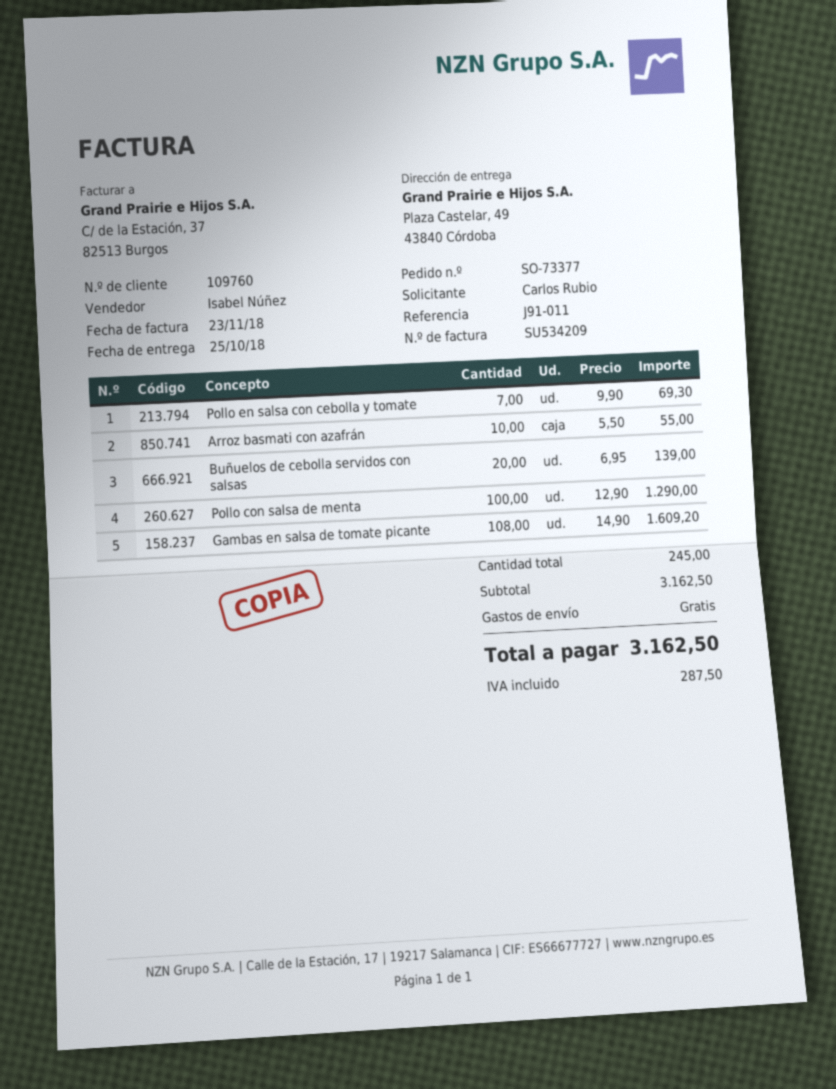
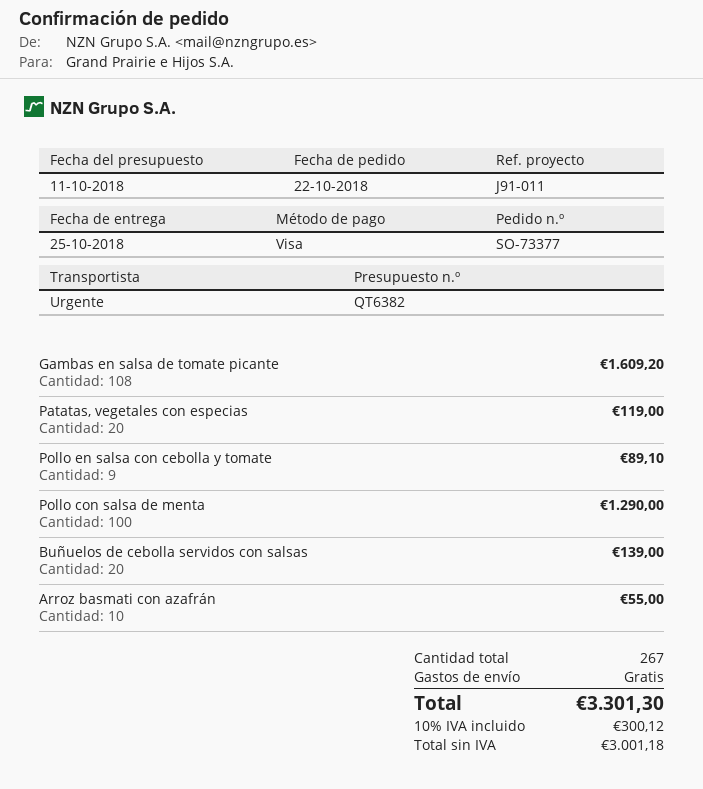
Pollo en salsa con cebolla y tomate: 7 for 69.30 -> 9 for 89.10
Patatas, vegetales con especias: none -> 20 for 119.00
total quantity: 245 -> 267
tax: 287.50 -> 300.12
total: 3162.50 -> 3301.30

